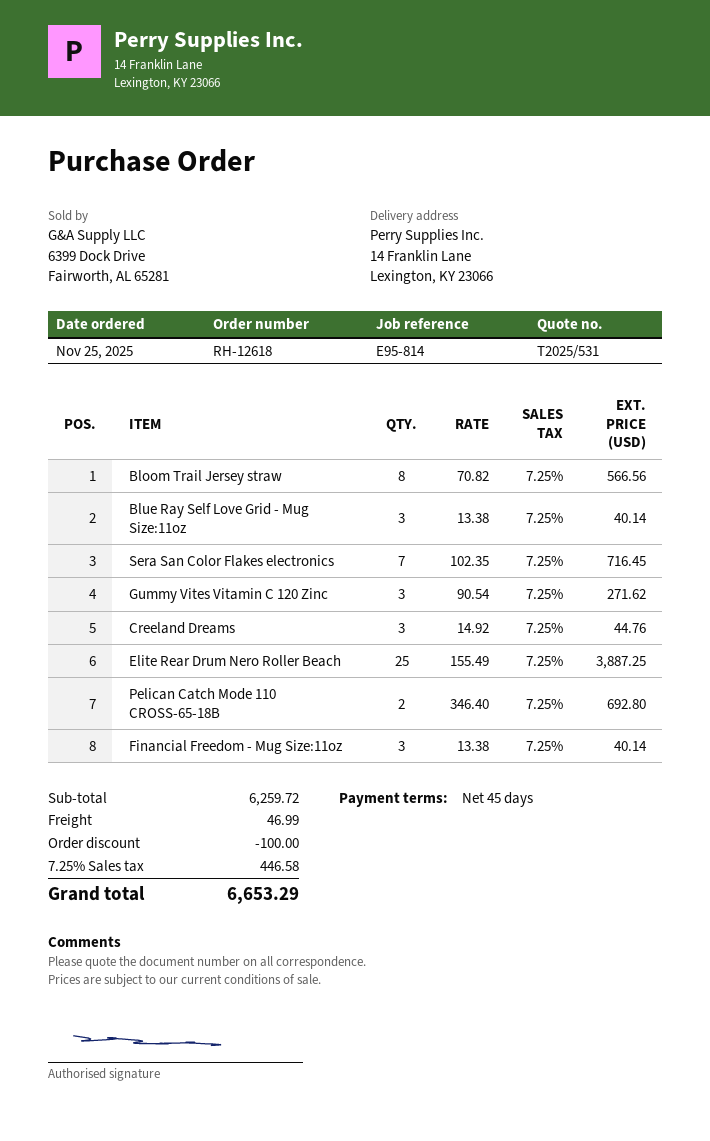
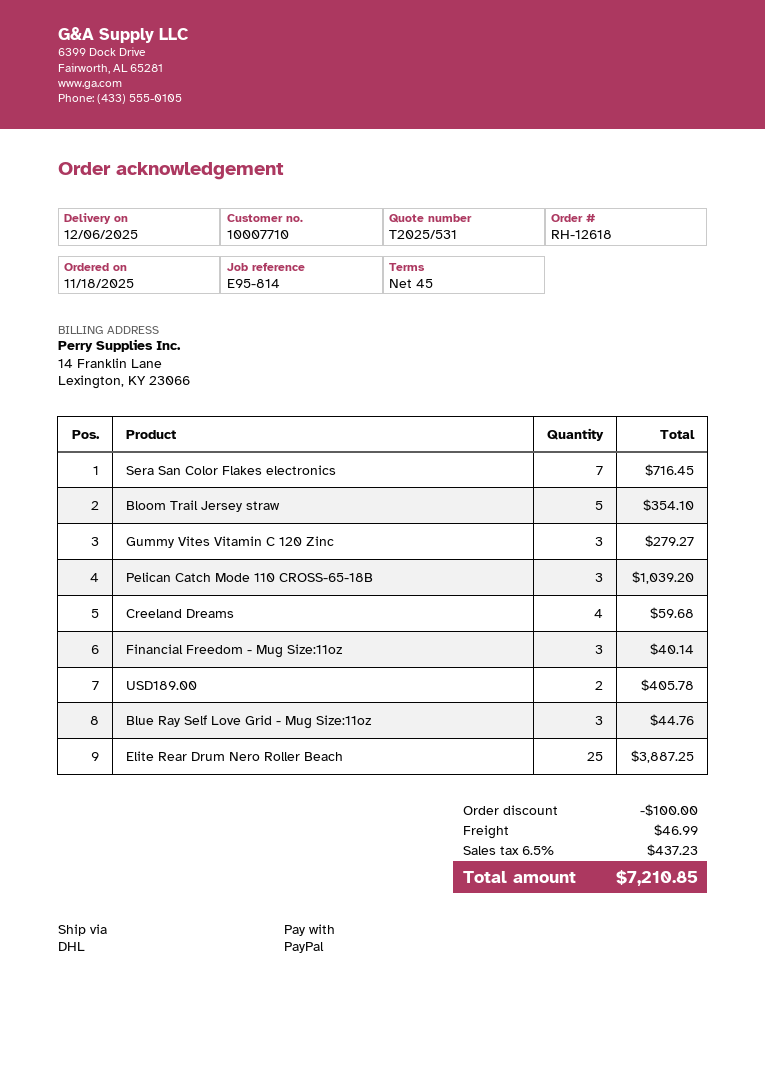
order date: 2025-11-25 -> 2025-11-18
Bloom Trail Jersey straw: 8 for 566.56 -> 5 for 354.10
Blue Ray Self Love Grid - Mug Size:11oz: 3 for 40.14 -> 3 for 44.76
Gummy Vites Vitamin C 120 Zinc: 3 for 271.62 -> 3 for 279.27
Creeland Dreams: 3 for 44.76 -> 4 for 59.68
Pelican Catch Mode 110 CROSS-65-18B: 2 for 692.80 -> 3 for 1039.20
USD189.00: none -> 2 for 405.78
tax: 7.25% = 446.58 -> 6.5% = 437.23
total: 6653.29 -> 7210.85

